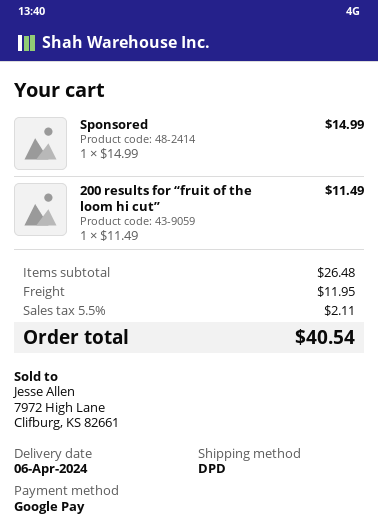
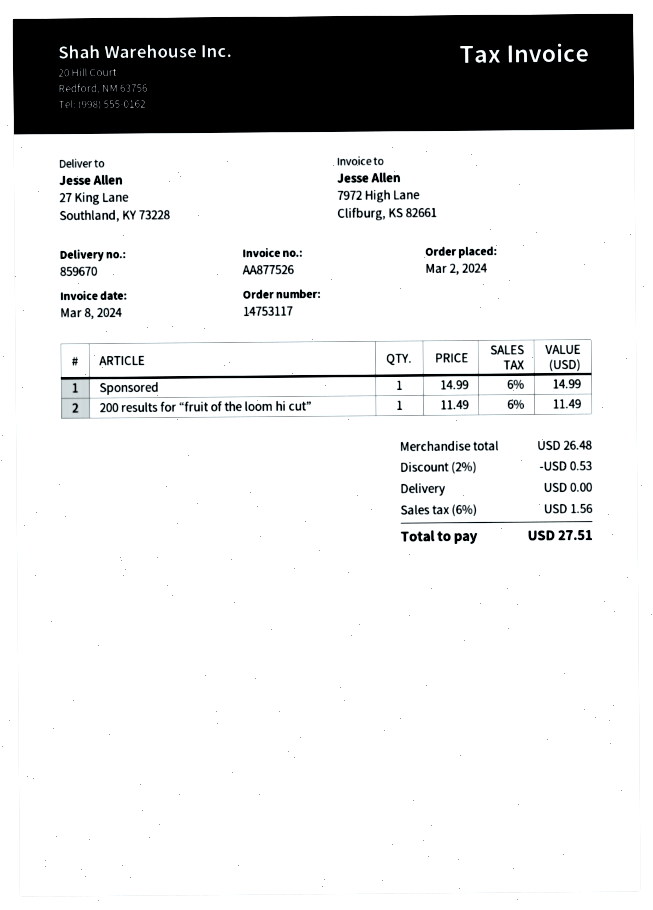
discount: none -> 2% = 0.53
shipping: 11.95 -> 0.00
tax: 5.5% = 2.11 -> 6% = 1.56
total: 40.54 -> 27.51

